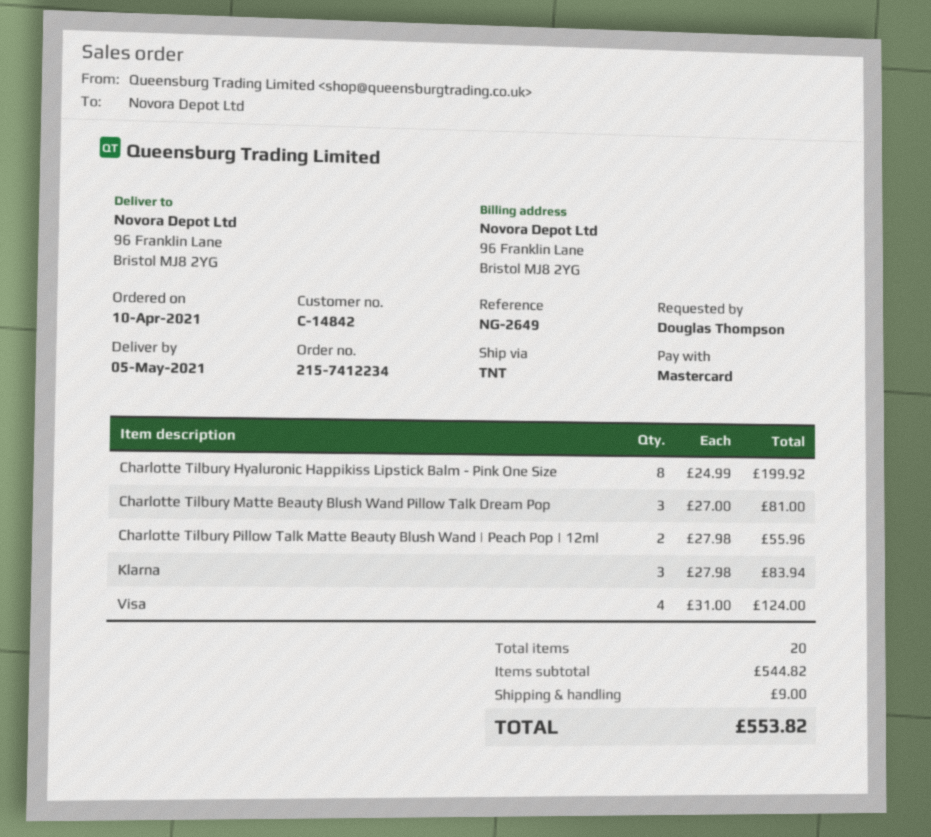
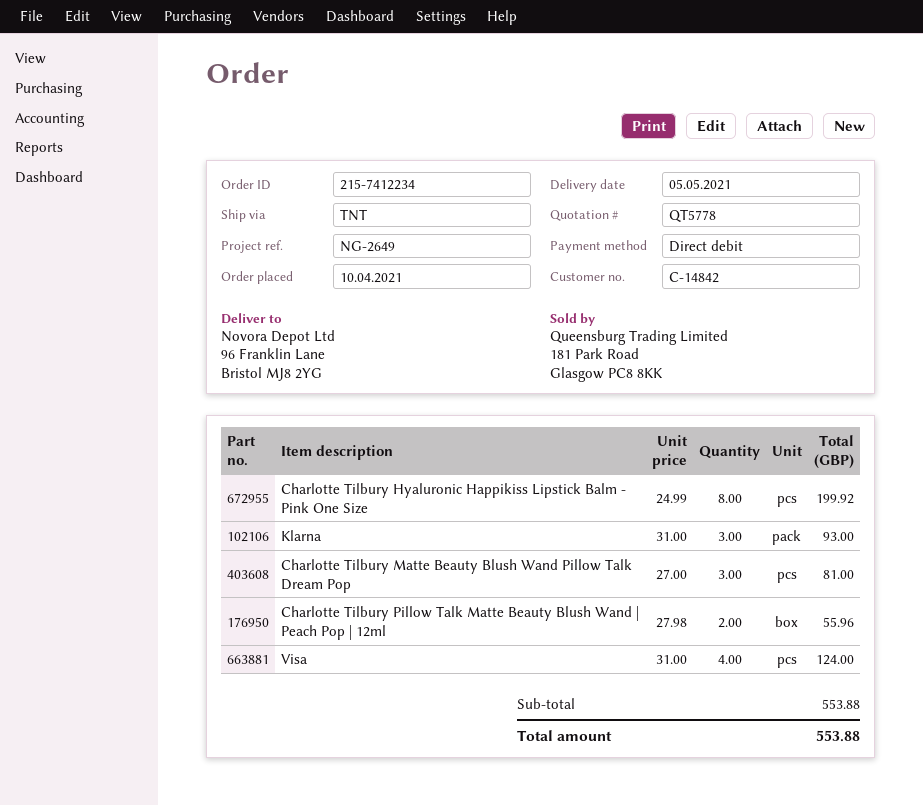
payment method: Mastercard -> direct debit
Klarna: 3 x 27.98 = 83.94 -> 3 x 31.00 = 93.00
subtotal: 544.82 -> 553.88
shipping: 9.00 -> none
total: 553.82 -> 553.88

